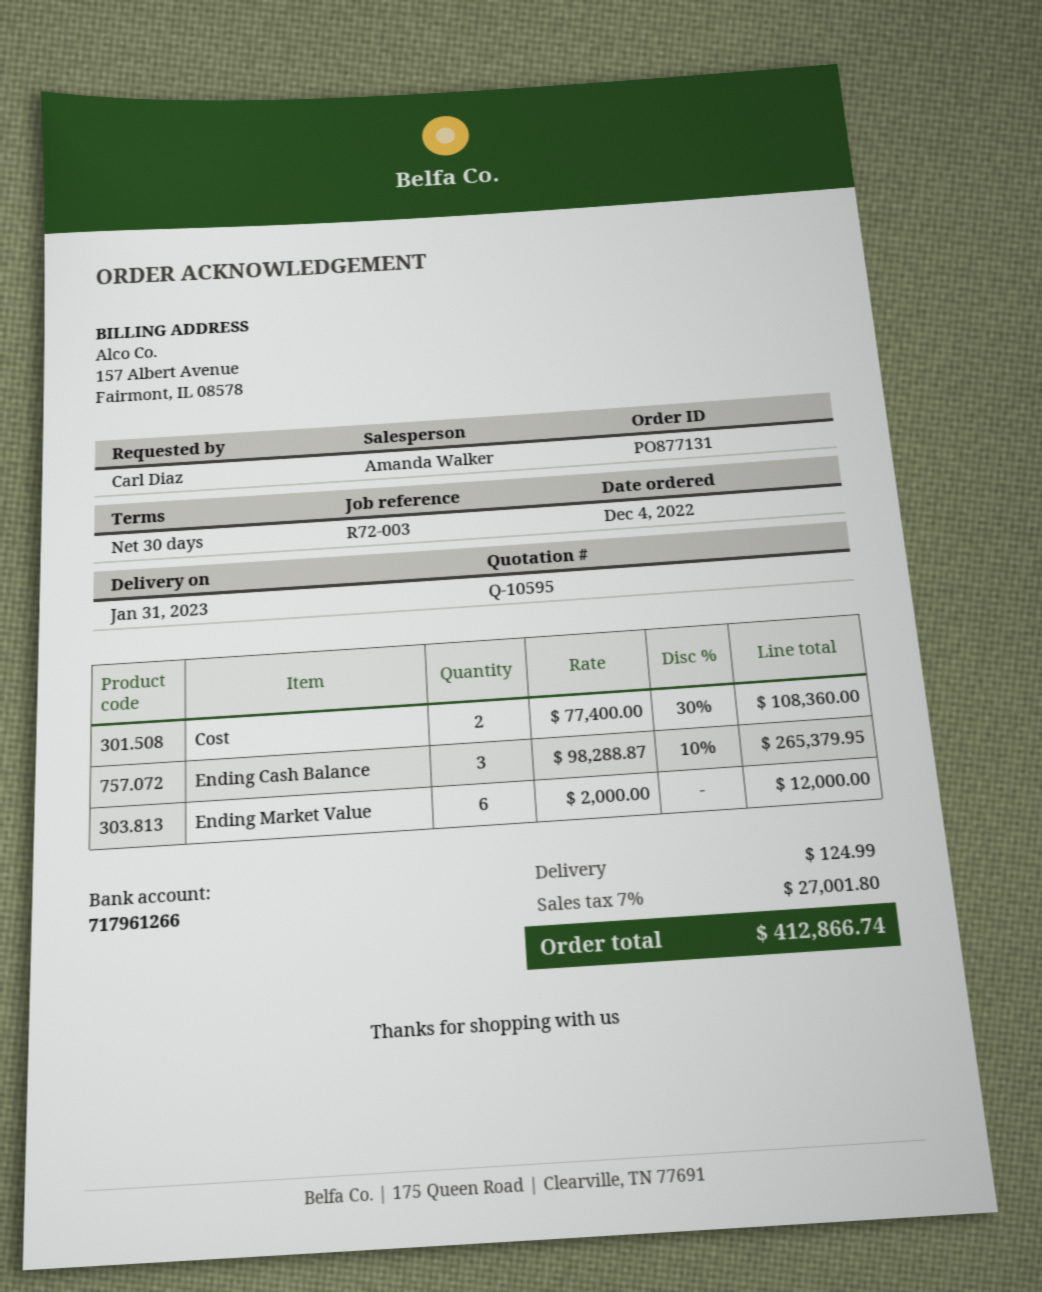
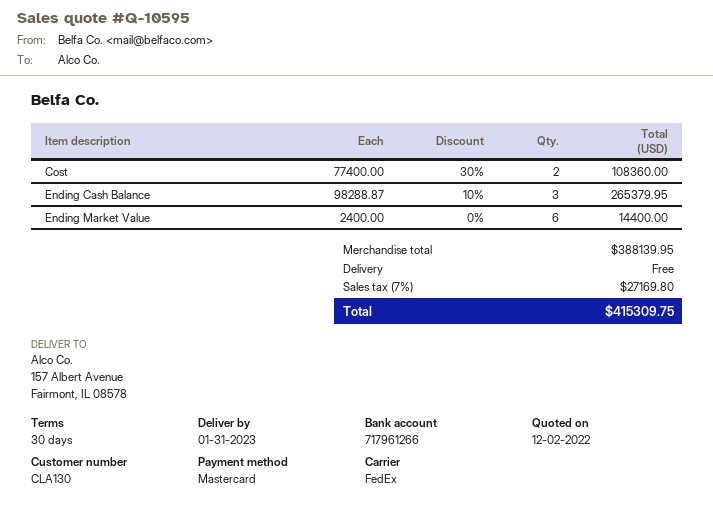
Ending Market Value: 6 x 2000.00 = 12000.00 -> 6 x 2400.00 = 14400.00
shipping: 124.99 -> 0.00
tax: 7% = 27001.80 -> 7% = 27169.80
total: 412866.74 -> 415309.75

